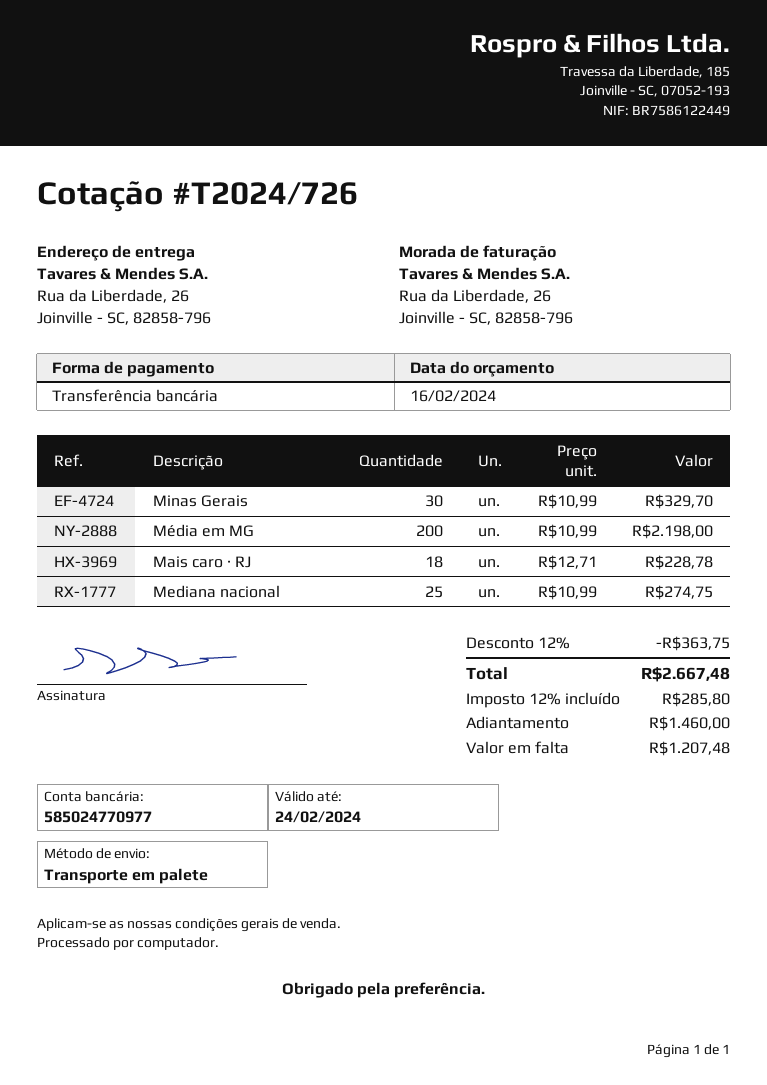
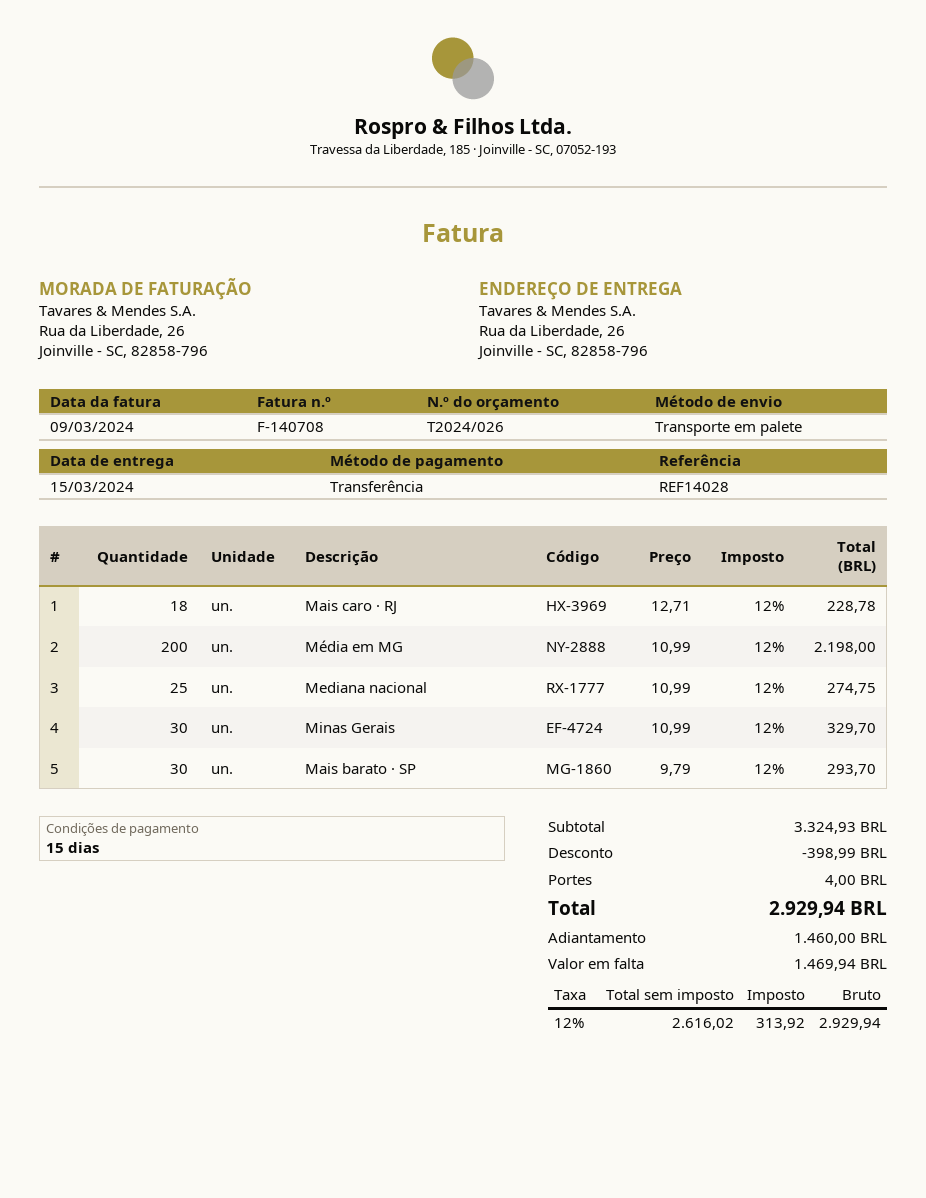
quote number: T2024/726 -> T2024/026
Mais barato · SP: none -> 30 x 9.79 = 293.70
discount: 363.75 -> 398.99
shipping: none -> 4.00
tax: 12% = 285.80 -> 12% = 313.92
total: 2667.48 -> 2929.94
balance: 1207.48 -> 1469.94

